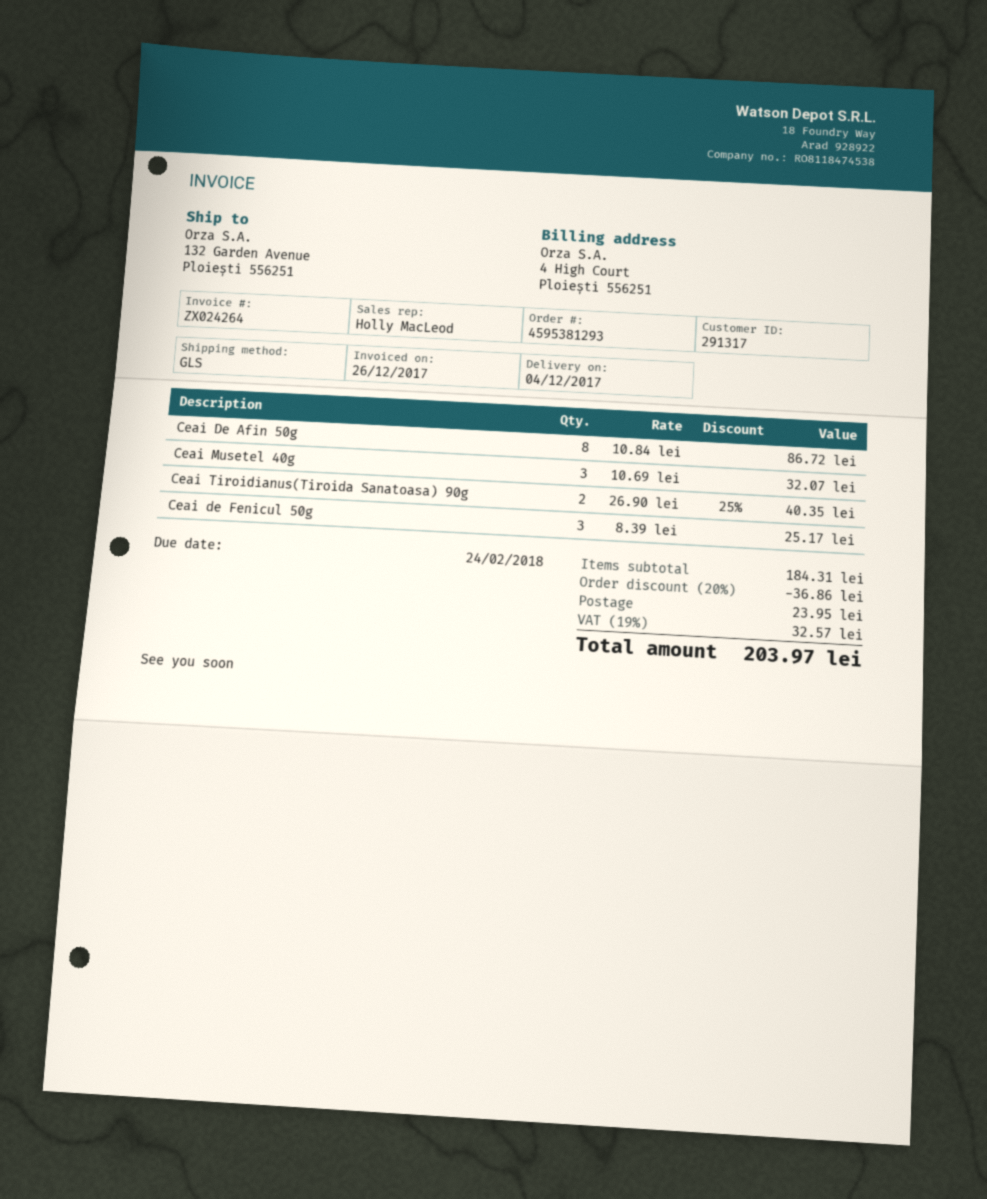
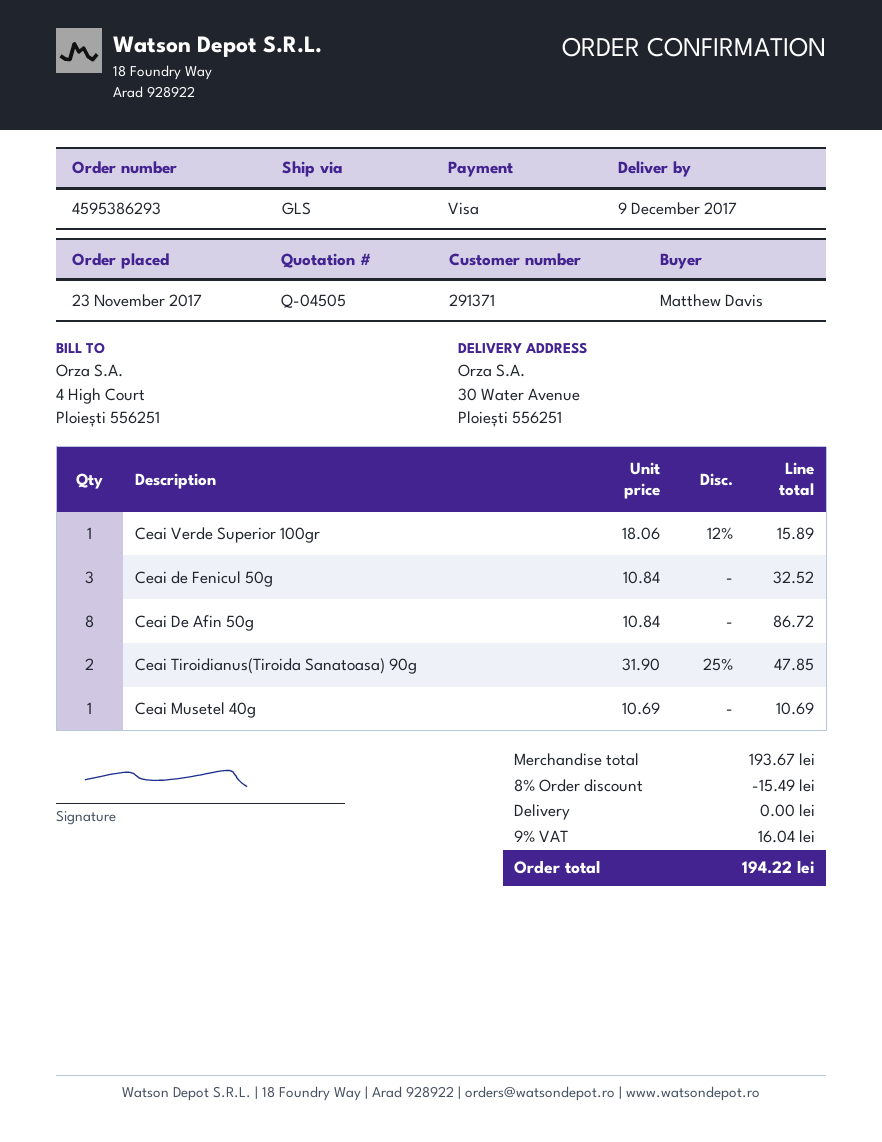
order number: 4595381293 -> 4595386293
delivery date: 2017-12-04 -> 2017-12-09
customer number: 291317 -> 291371
ship to: 132 Garden Avenue, Ploiești 556251 -> 30 Water Avenue, Ploiești 556251
Ceai Musetel 40g: 3 x 10.69 = 32.07 -> 1 x 10.69 = 10.69
Ceai Tiroidianus(Tiroida Sanatoasa) 90g: 2 x 26.90 - 25% = 40.35 -> 2 x 31.90 - 25% = 47.85
Ceai de Fenicul 50g: 3 x 8.39 = 25.17 -> 3 x 10.84 = 32.52
Ceai Verde Superior 100gr: none -> 1 x 18.06 - 12% = 15.89
subtotal: 184.31 -> 193.67
discount: 20% = 36.86 -> 8% = 15.49
shipping: 23.95 -> 0.00
tax: 19% = 32.57 -> 9% = 16.04
total: 203.97 -> 194.22

